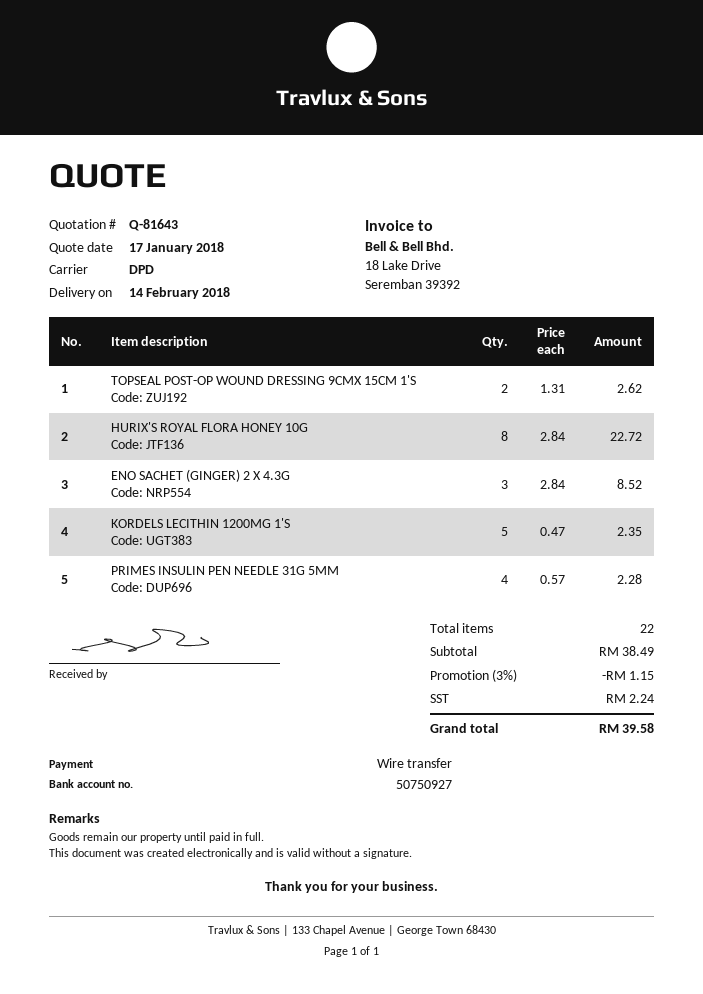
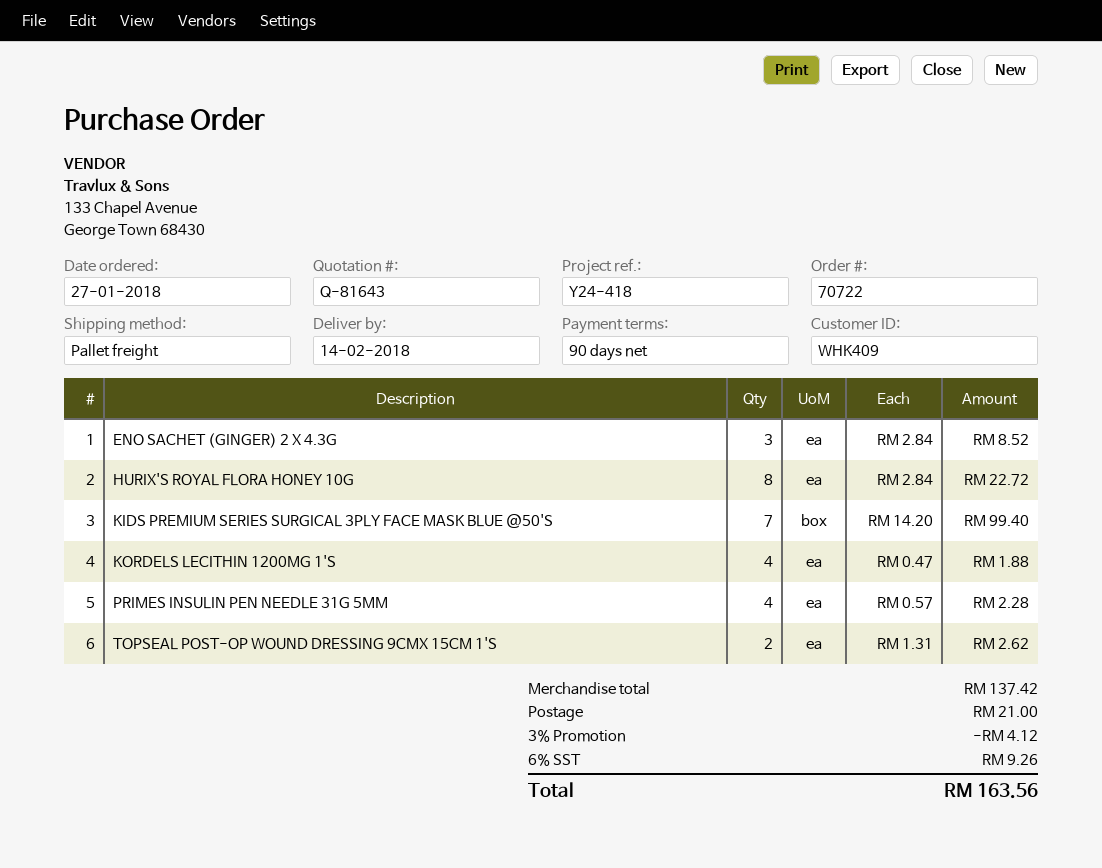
shipping method: DPD -> pallet freight
KORDELS LECITHIN 1200MG 1'S: 5 x 0.47 = 2.35 -> 4 x 0.47 = 1.88
KIDS PREMIUM SERIES SURGICAL 3PLY FACE MASK BLUE @50'S: none -> 7 x 14.20 = 99.40
subtotal: 38.49 -> 137.42
discount: 3% = 1.15 -> 3% = 4.12
shipping: none -> 21.00
tax: 2.24 -> 9.26
total: 39.58 -> 163.56

